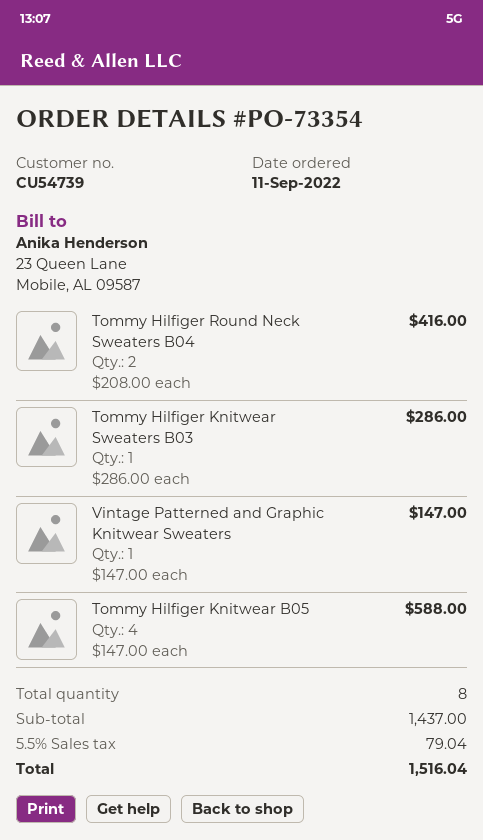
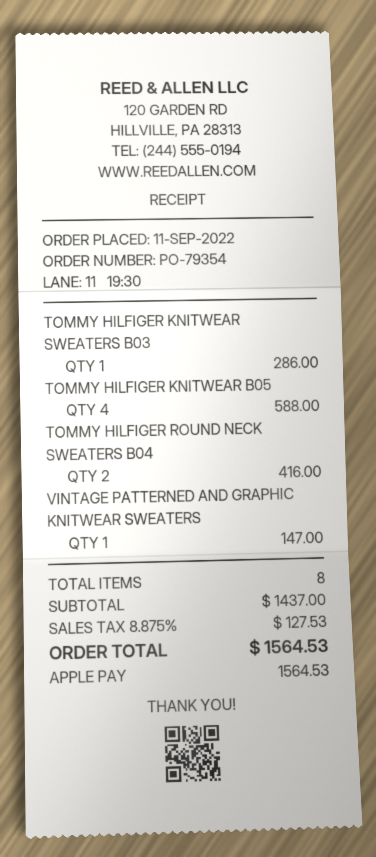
order number: PO-73354 -> PO-79354
tax: 5.5% = 79.04 -> 8.875% = 127.53
total: 1516.04 -> 1564.53

